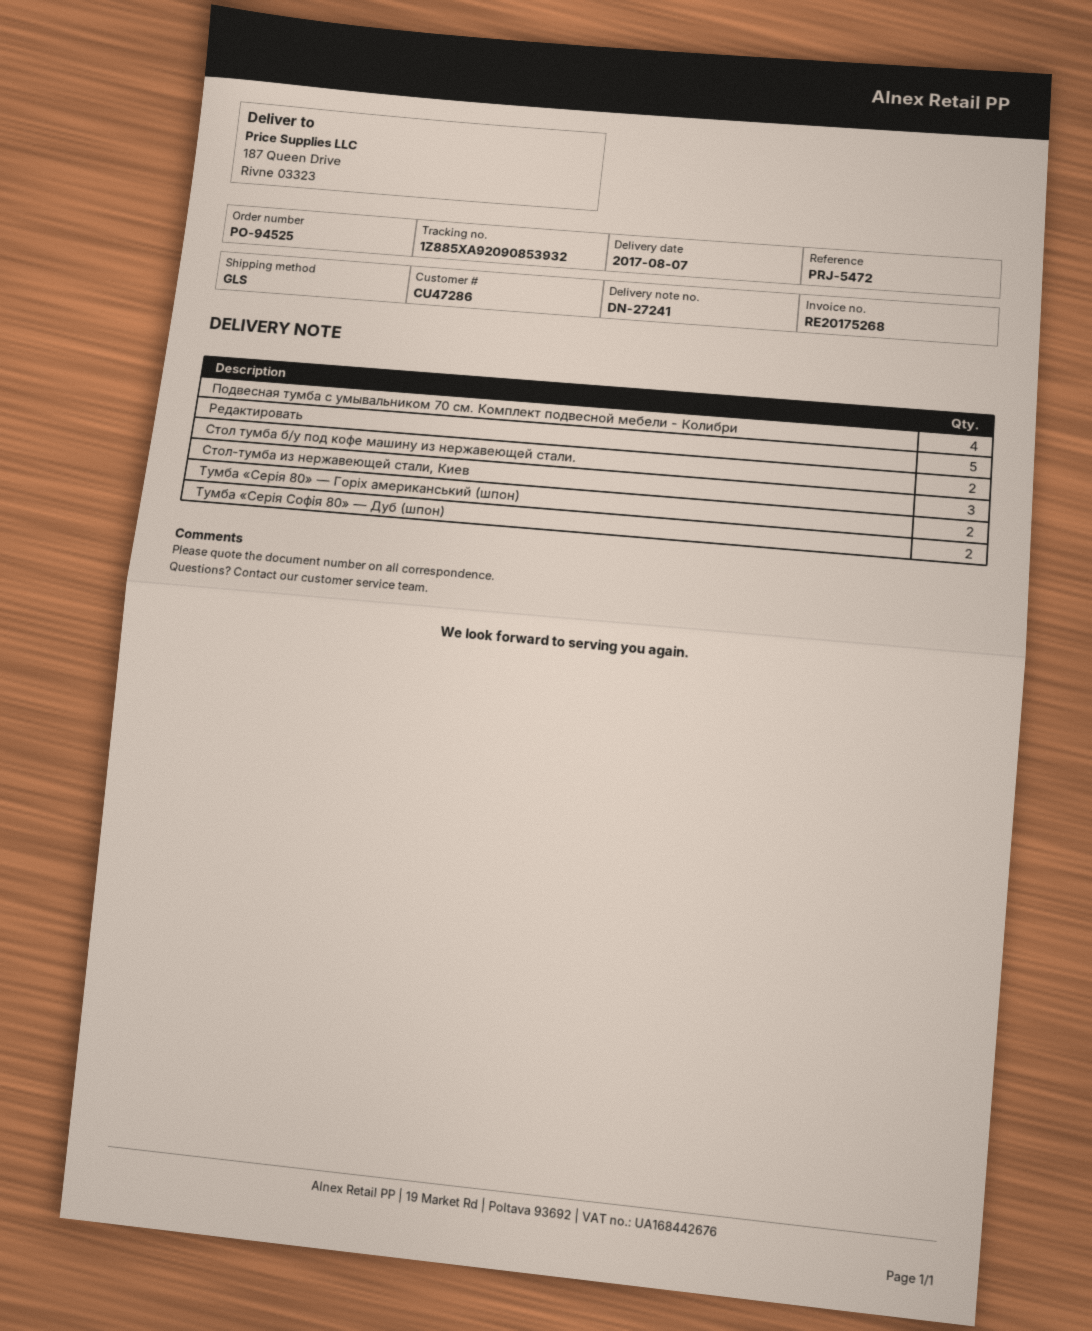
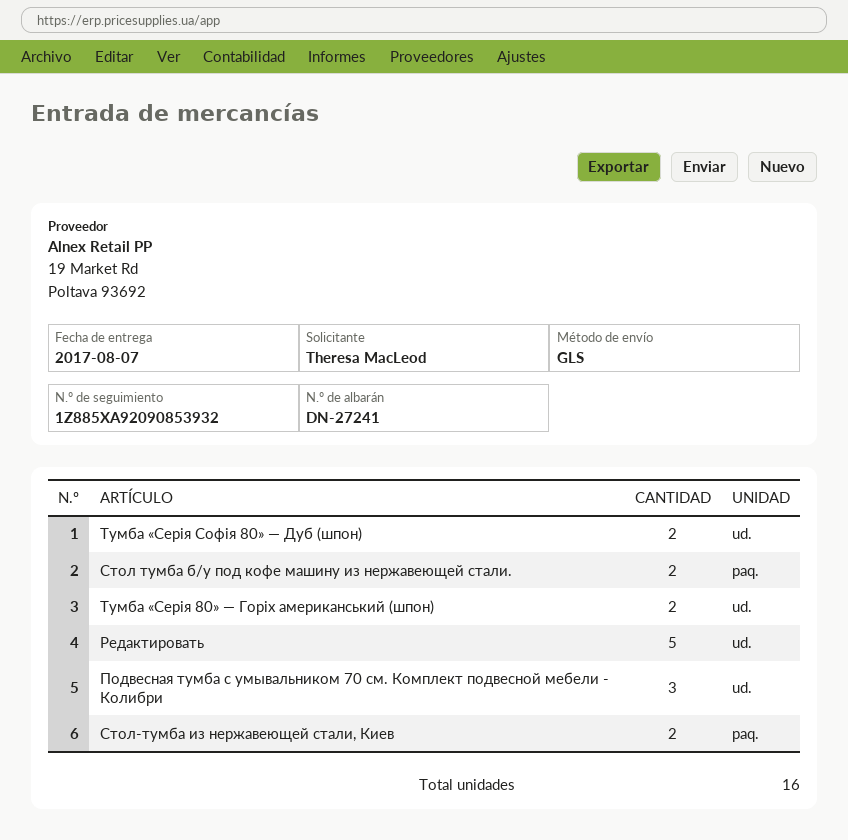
Подвесная тумба с умывальником 70 см. Комплект подвесной мебели - Колибри: 4 -> 3
Стол-тумба из нержавеющей стали, Киев: 3 -> 2

